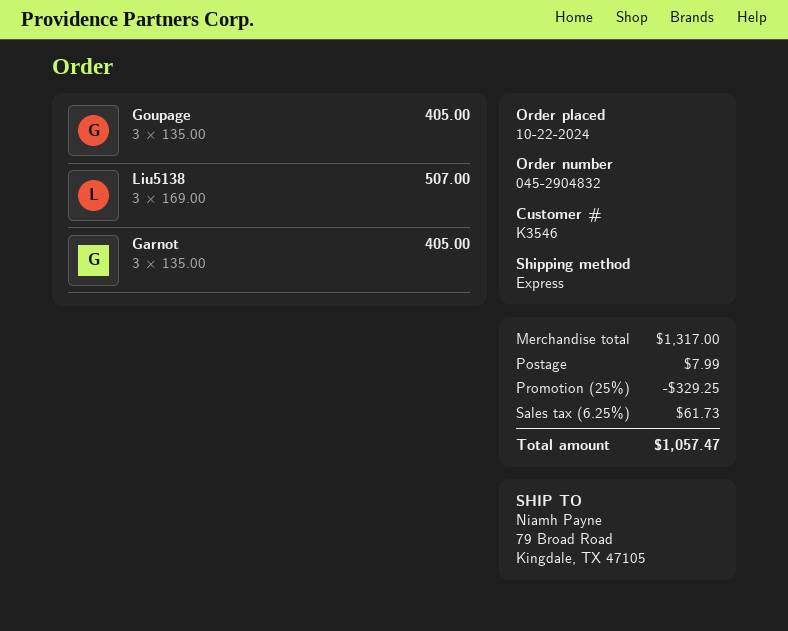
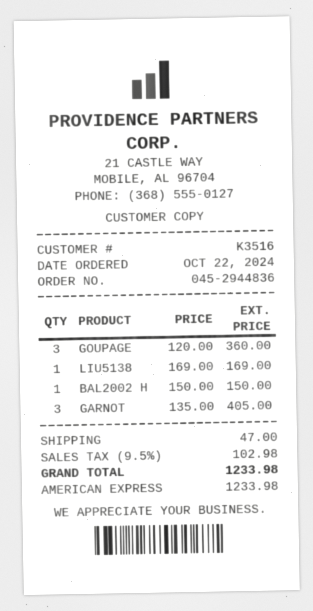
order number: 045-2904832 -> 045-2944836
customer number: K3546 -> K3516
Goupage: 3 x 135.00 = 405.00 -> 3 x 120.00 = 360.00
Liu5138: 3 x 169.00 = 507.00 -> 1 x 169.00 = 169.00
BAL2002 H: none -> 1 x 150.00 = 150.00
discount: 25% = 329.25 -> none
shipping: 7.99 -> 47.00
tax: 6.25% = 61.73 -> 9.5% = 102.98
total: 1057.47 -> 1233.98

